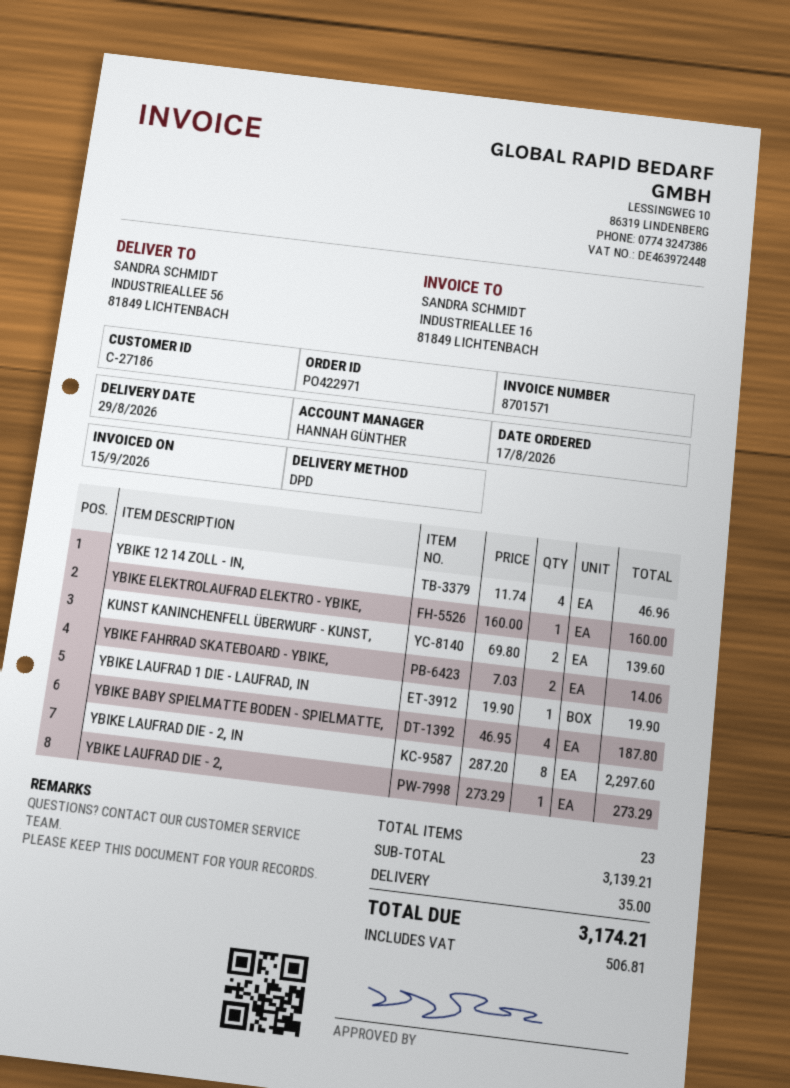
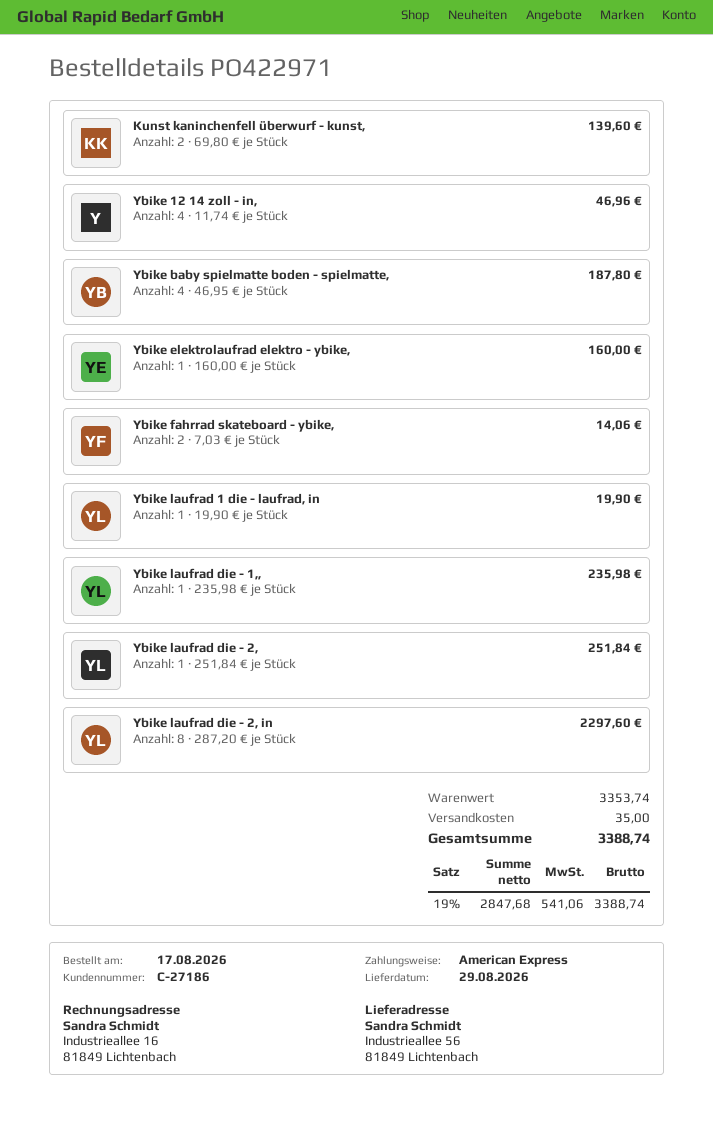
YBIKE LAUFRAD DIE - 2,: 1 x 273.29 = 273.29 -> 1 x 251.84 = 251.84
Ybike laufrad die - 1,,: none -> 1 x 235.98 = 235.98
subtotal: 3139.21 -> 3353.74
tax: 506.81 -> 541.06
total: 3174.21 -> 3388.74

